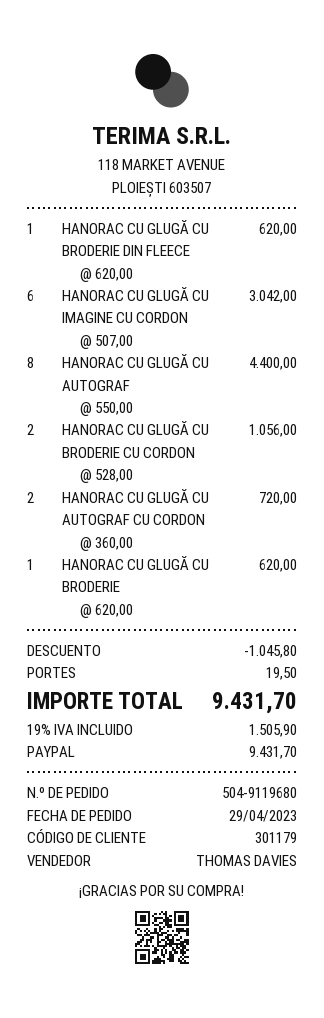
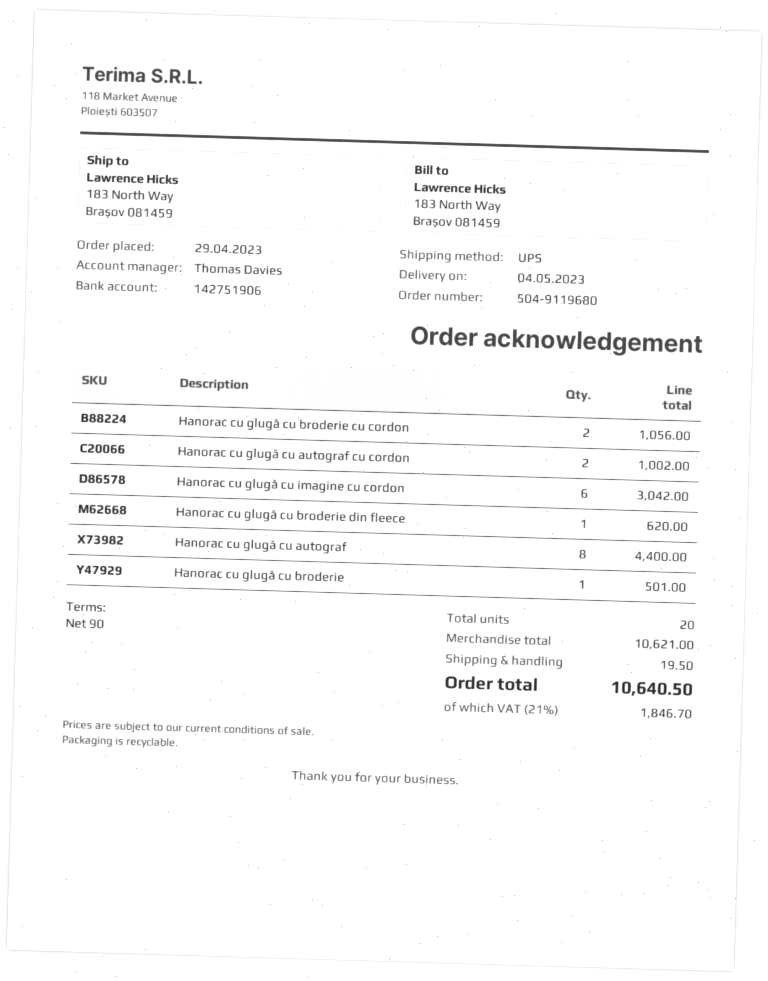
HANORAC CU GLUGĂ CU AUTOGRAF CU CORDON: 2 for 720.00 -> 2 for 1002.00
HANORAC CU GLUGĂ CU BRODERIE: 1 for 620.00 -> 1 for 501.00
discount: 1045.80 -> none
tax: 19% = 1505.90 -> 21% = 1846.70
total: 9431.70 -> 10640.50

